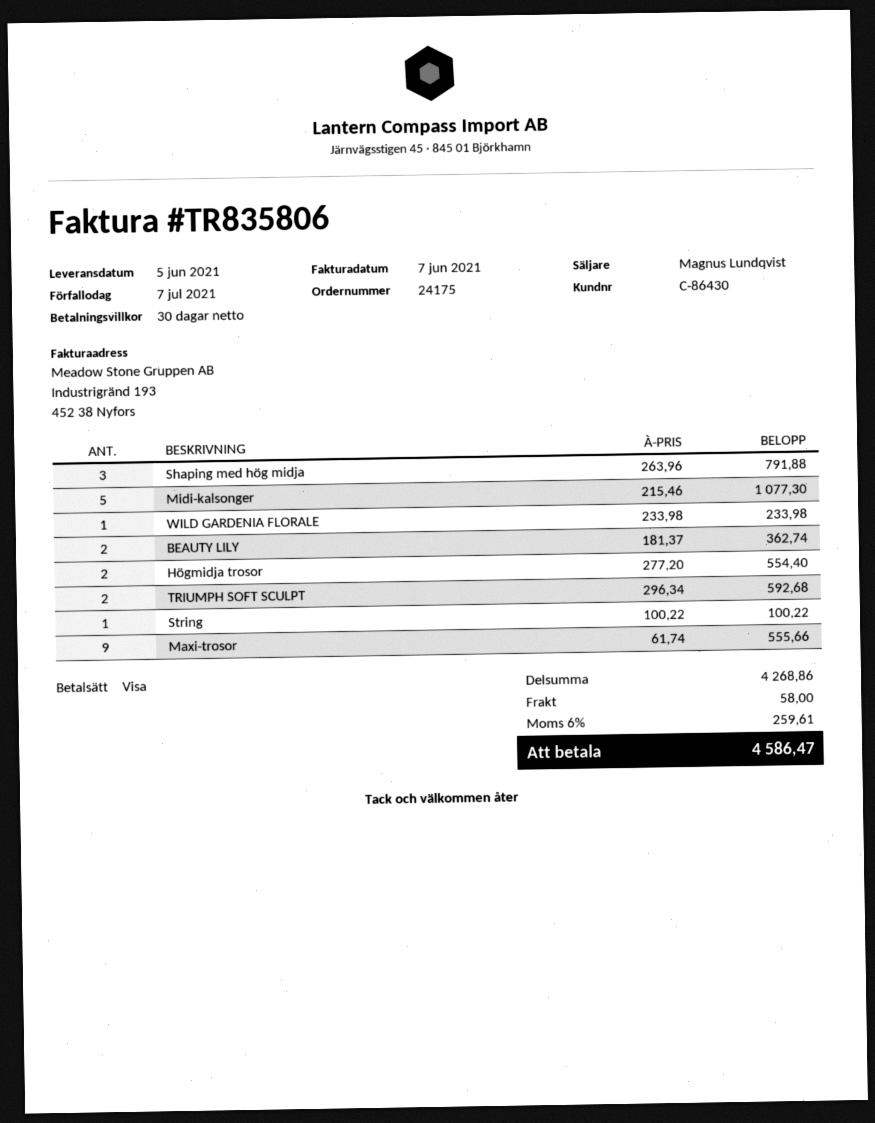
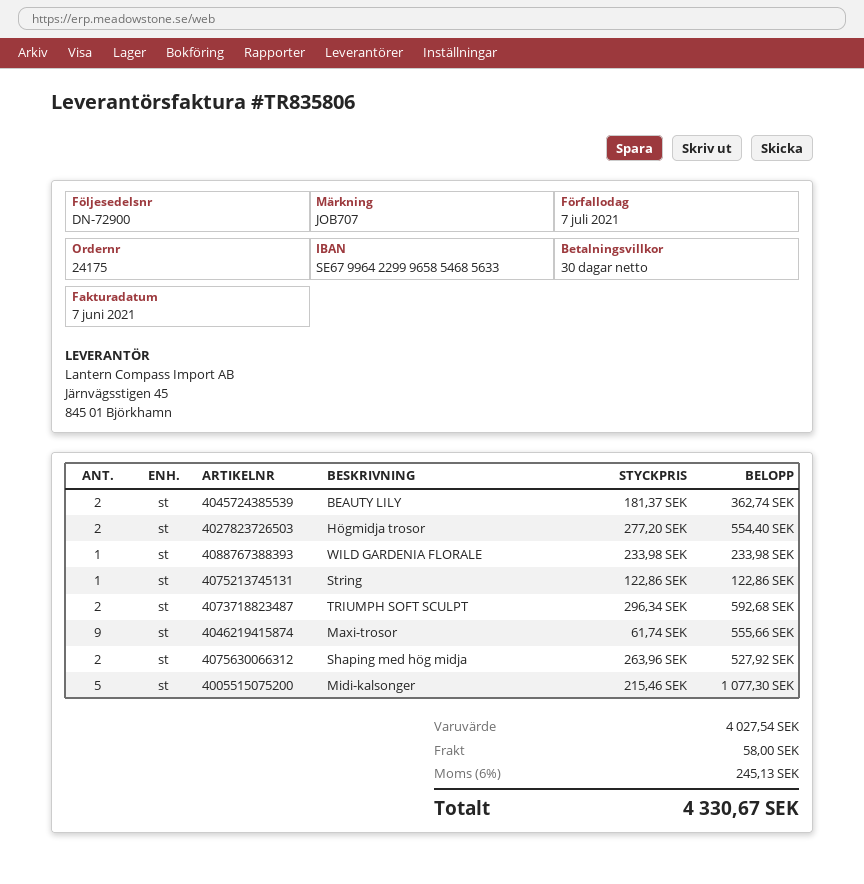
Shaping med hög midja: 3 x 263.96 = 791.88 -> 2 x 263.96 = 527.92
String: 1 x 100.22 = 100.22 -> 1 x 122.86 = 122.86
subtotal: 4268.86 -> 4027.54
tax: 6% = 259.61 -> 6% = 245.13
total: 4586.47 -> 4330.67

